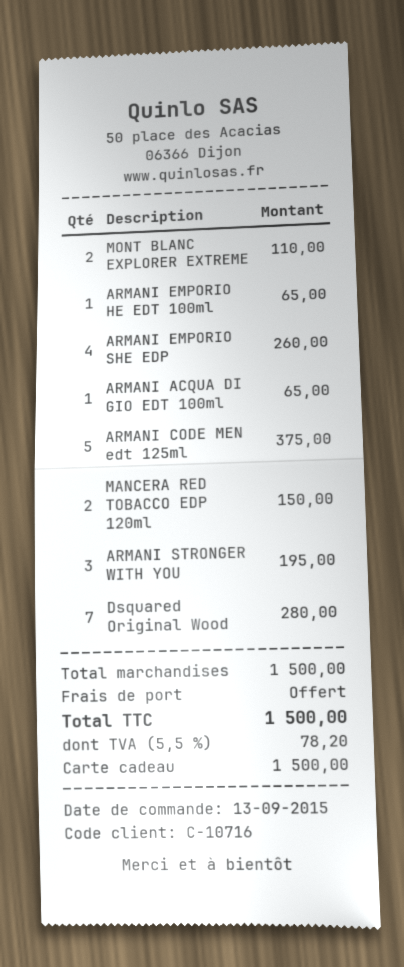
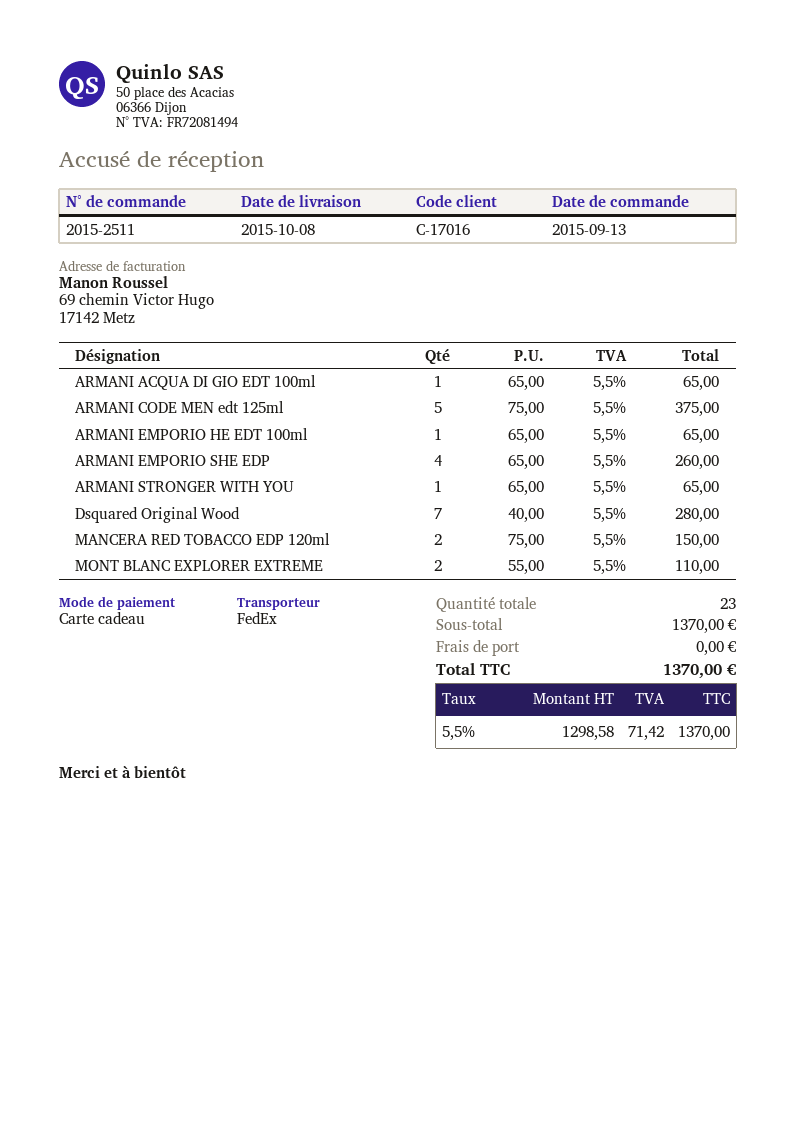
customer number: C-10716 -> C-17016
ARMANI STRONGER WITH YOU: 3 for 195.00 -> 1 for 65.00
subtotal: 1500.00 -> 1370.00
tax: 5.5% = 78.20 -> 5.5% = 71.42
total: 1500.00 -> 1370.00

